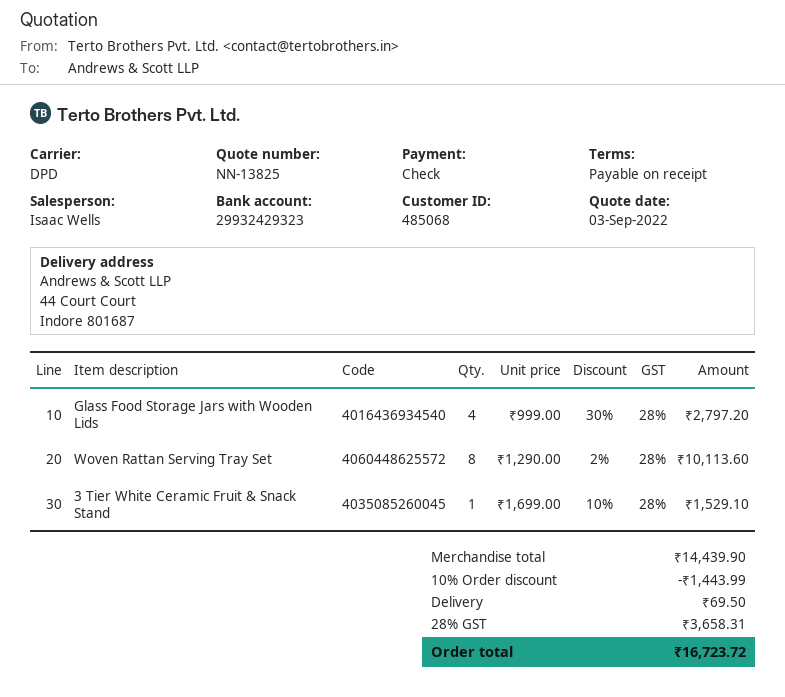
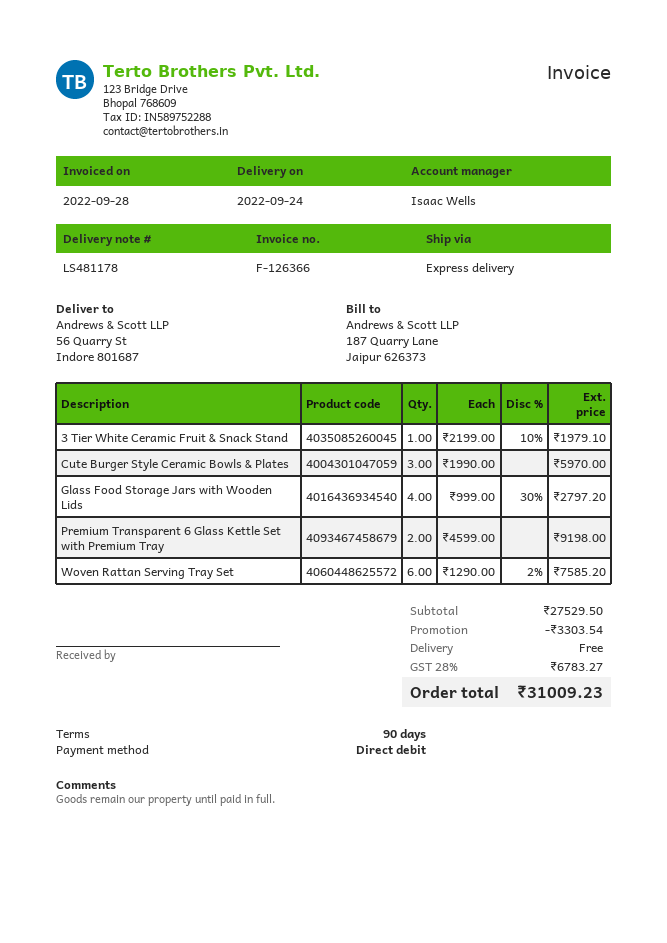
payment terms: on receipt -> 90 days
payment method: cheque -> direct debit
shipping method: DPD -> express
ship to: 44 Court Court, Indore 801687 -> 56 Quarry St, Indore 801687
Woven Rattan Serving Tray Set: 8 x 1290.00 - 2% = 10113.60 -> 6 x 1290.00 - 2% = 7585.20
3 Tier White Ceramic Fruit & Snack Stand: 1 x 1699.00 - 10% = 1529.10 -> 1 x 2199.00 - 10% = 1979.10
Cute Burger Style Ceramic Bowls & Plates: none -> 3 x 1990.00 = 5970.00
Premium Transparent 6 Glass Kettle Set with Premium Tray: none -> 2 x 4599.00 = 9198.00
subtotal: 14439.90 -> 27529.50
discount: 1443.99 -> 3303.54
shipping: 69.50 -> 0.00
tax: 28% = 3658.31 -> 28% = 6783.27
total: 16723.72 -> 31009.23

